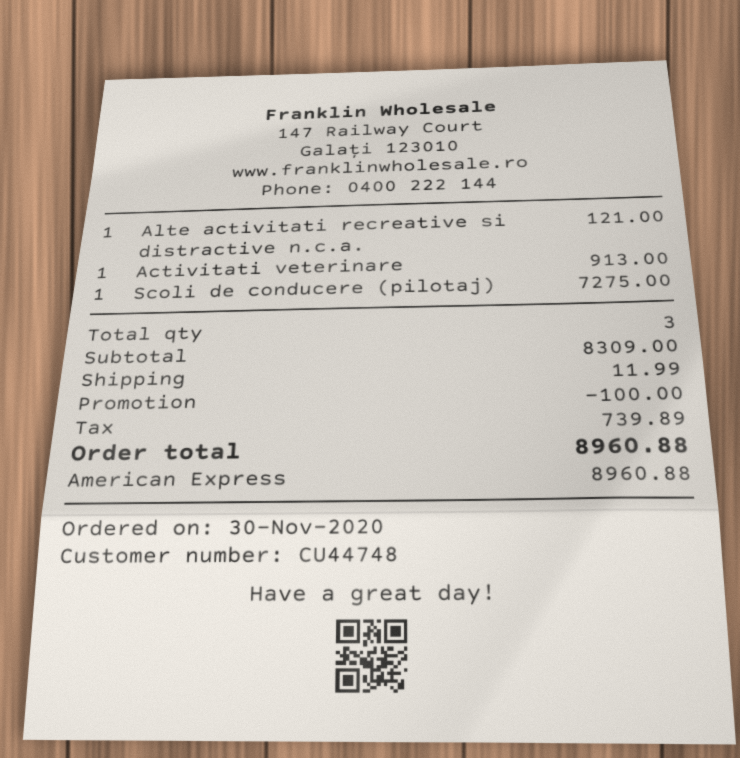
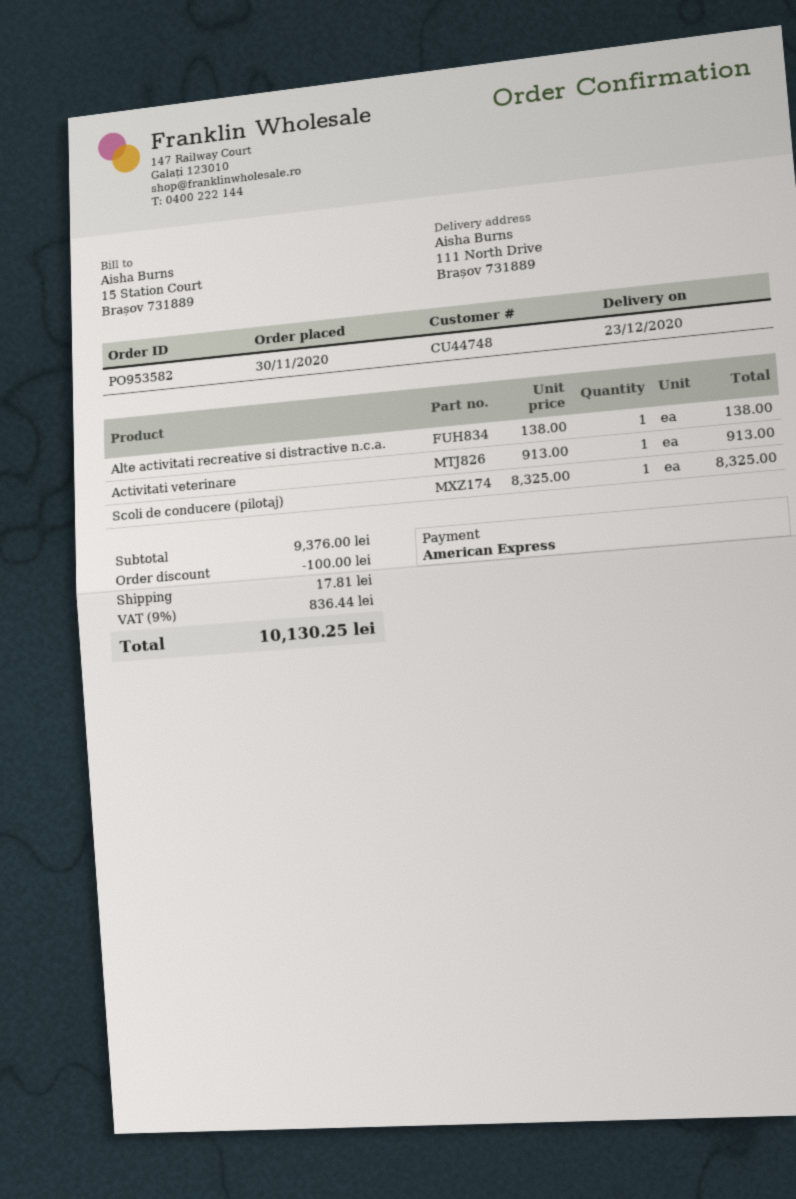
Alte activitati recreative si distractive n.c.a.: 1 for 121.00 -> 1 for 138.00
Scoli de conducere (pilotaj): 1 for 7275.00 -> 1 for 8325.00
subtotal: 8309.00 -> 9376.00
shipping: 11.99 -> 17.81
tax: 739.89 -> 836.44
total: 8960.88 -> 10130.25

